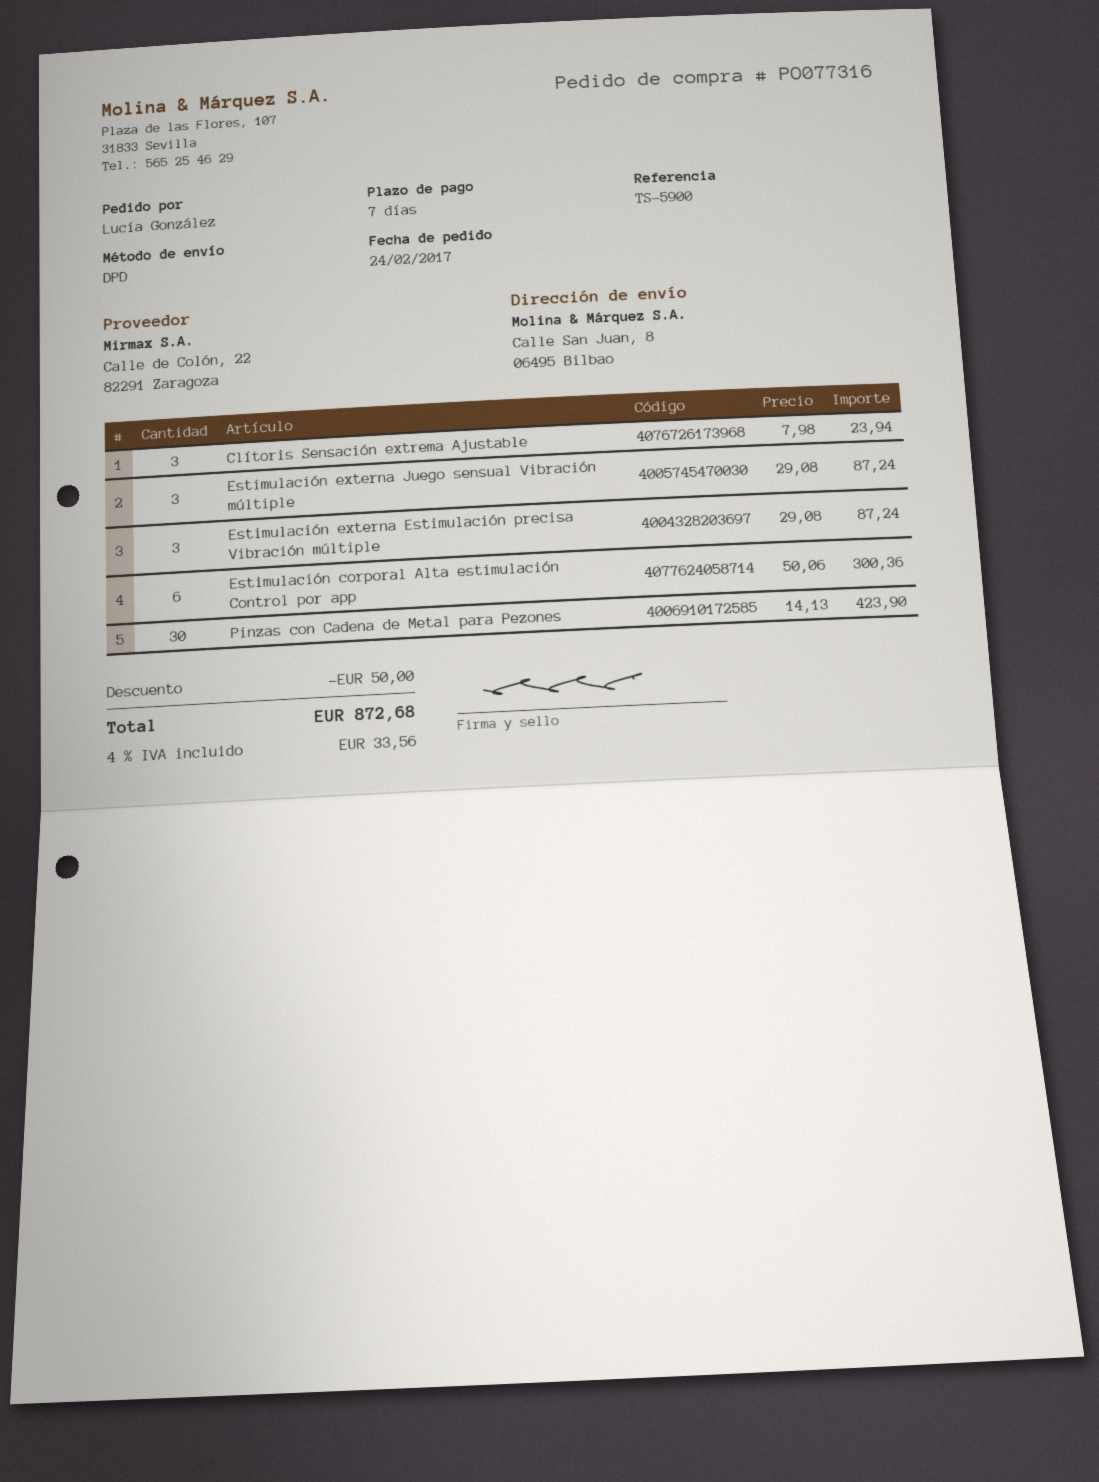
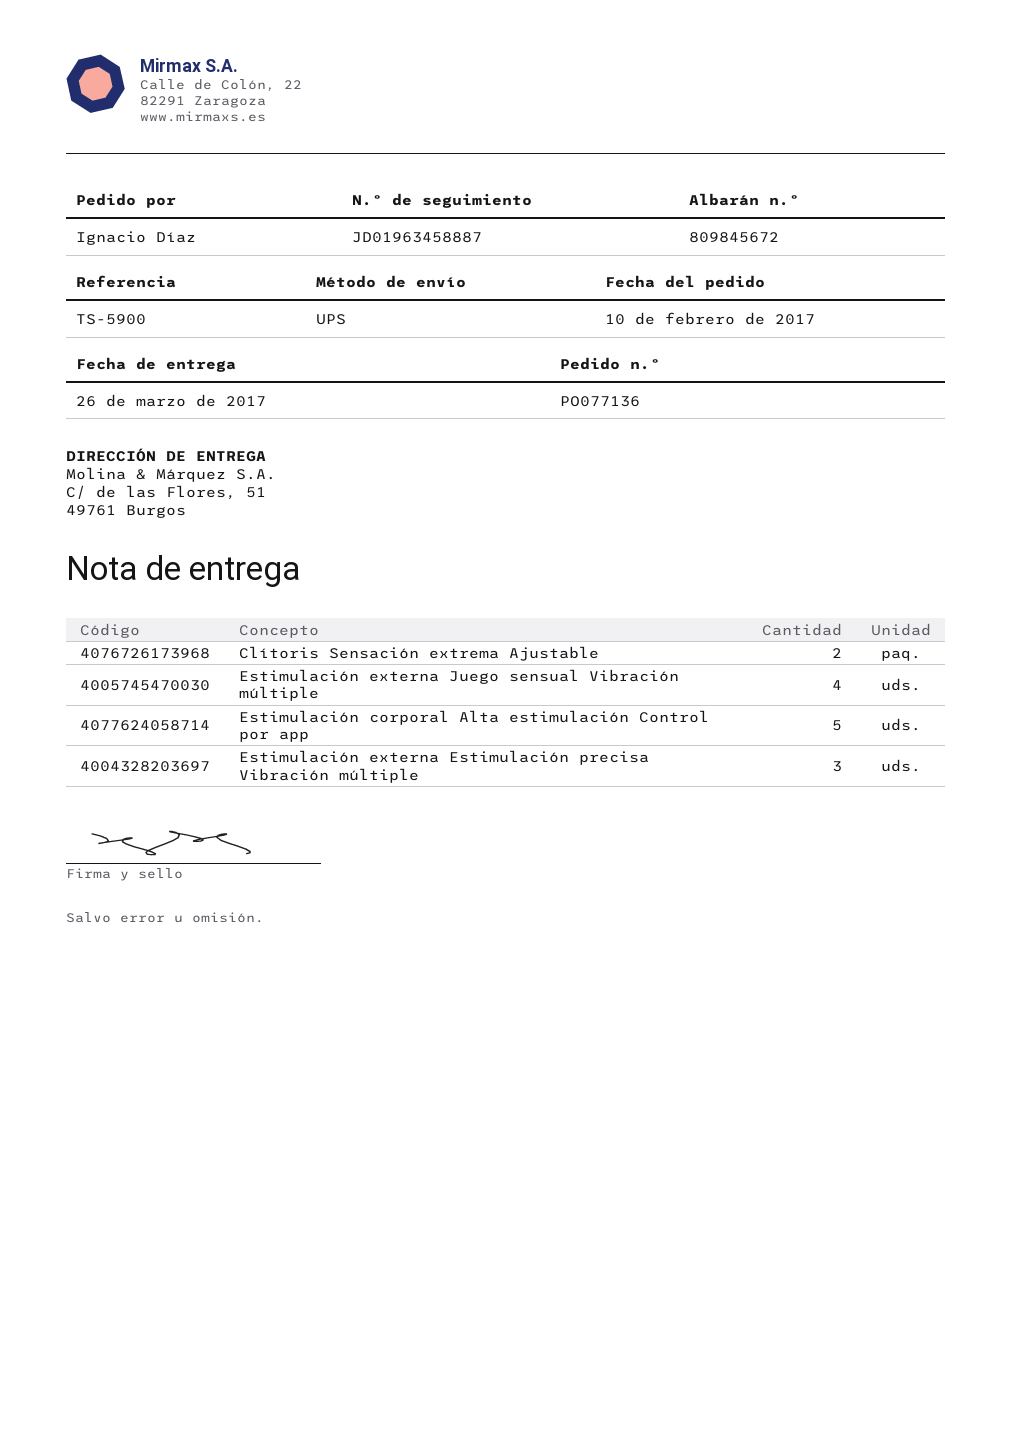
order number: PO077316 -> PO077136
order date: 2017-02-24 -> 2017-02-10
ordered by: Lucía González -> Ignacio Díaz
shipping method: DPD -> UPS
ship to: Calle San Juan, 8, 06495 Bilbao -> C/ de las Flores, 51, 49761 Burgos
Clítoris Sensación extrema Ajustable: 3 -> 2
Estimulación externa Juego sensual Vibración múltiple: 3 -> 4
Estimulación corporal Alta estimulación Control por app: 6 -> 5
Pinzas con Cadena de Metal para Pezones: 30 -> none

